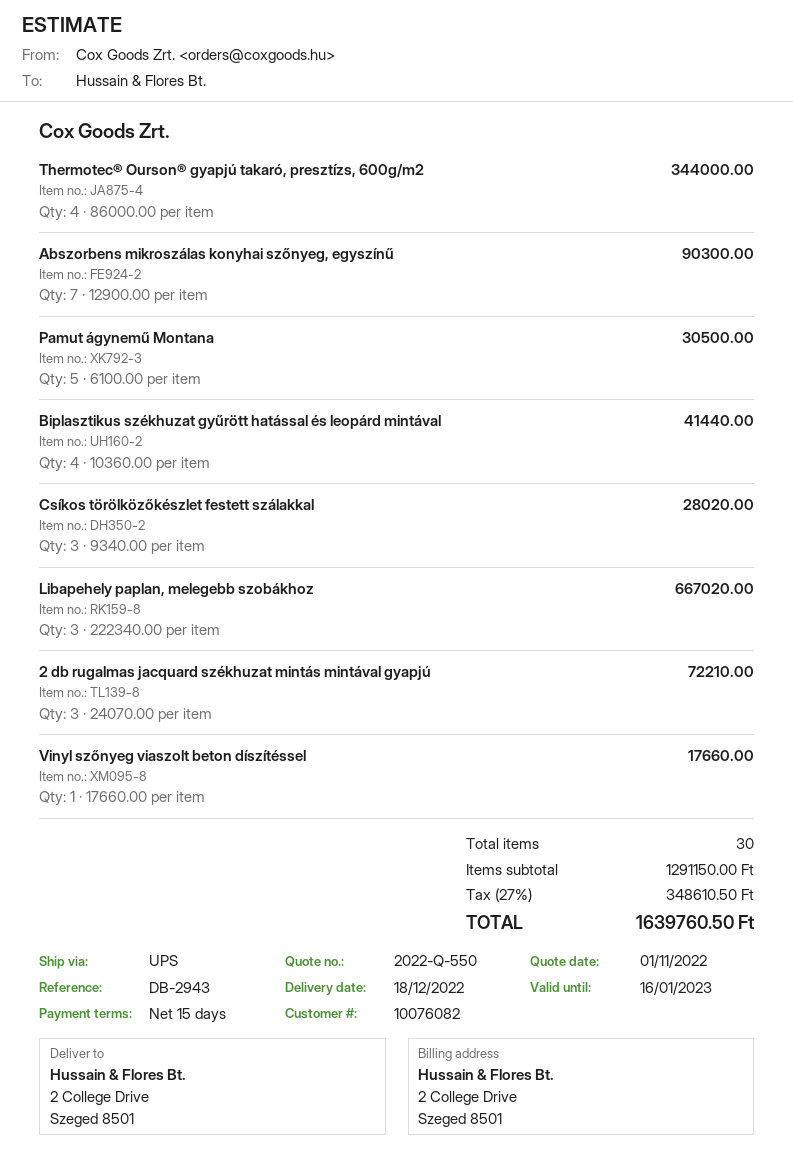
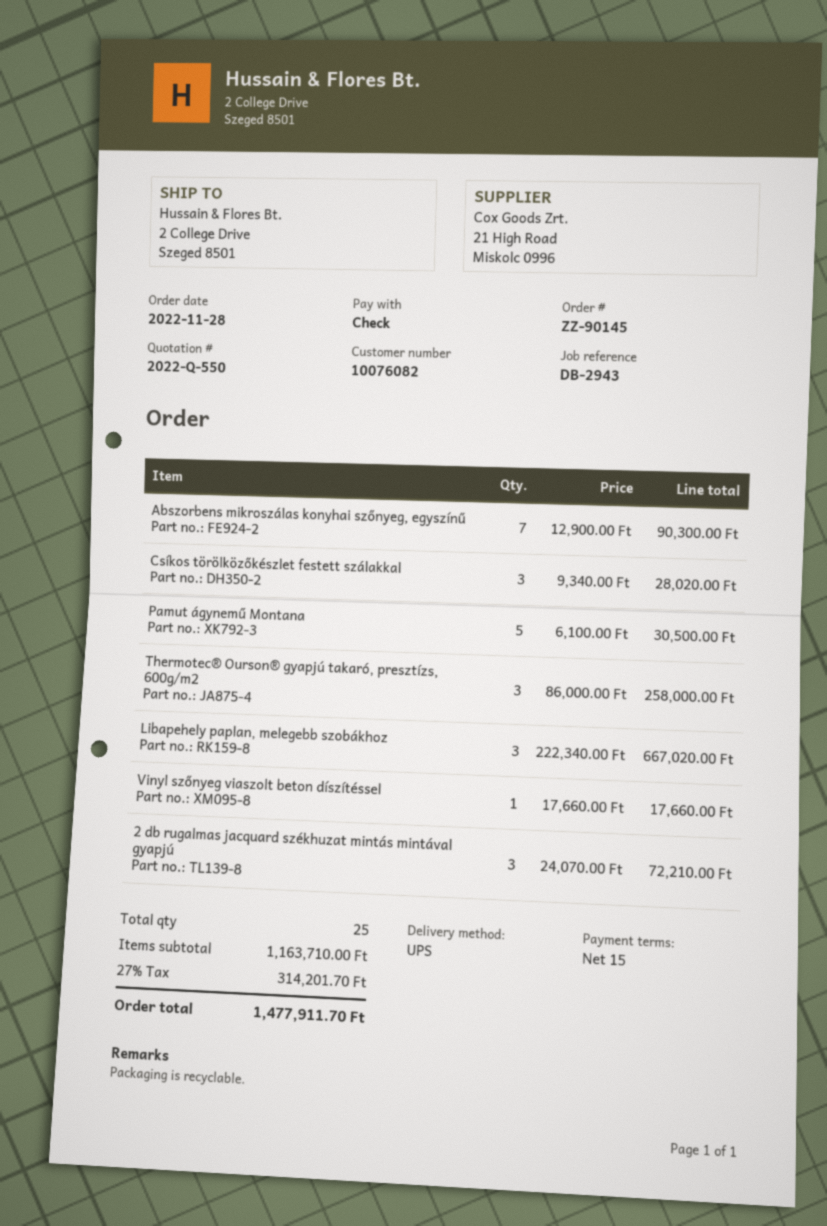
Thermotec® Ourson® gyapjú takaró, presztízs, 600g/m2: 4 x 86000.00 = 344000.00 -> 3 x 86000.00 = 258000.00
Biplasztikus székhuzat gyűrött hatással és leopárd mintával: 4 x 10360.00 = 41440.00 -> none
total quantity: 30 -> 25
subtotal: 1291150.00 -> 1163710.00
tax: 27% = 348610.50 -> 27% = 314201.70
total: 1639760.50 -> 1477911.70

